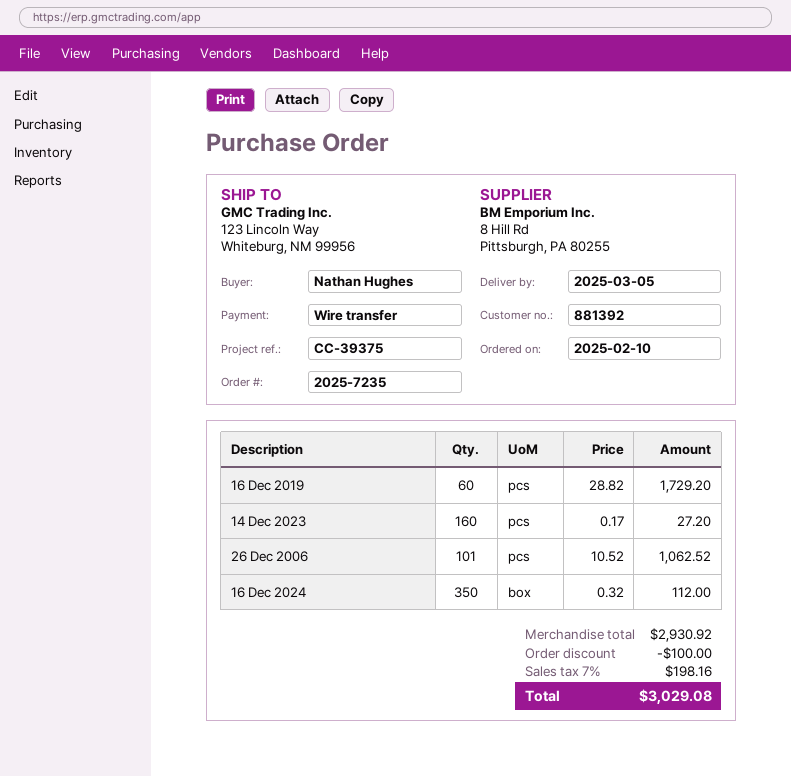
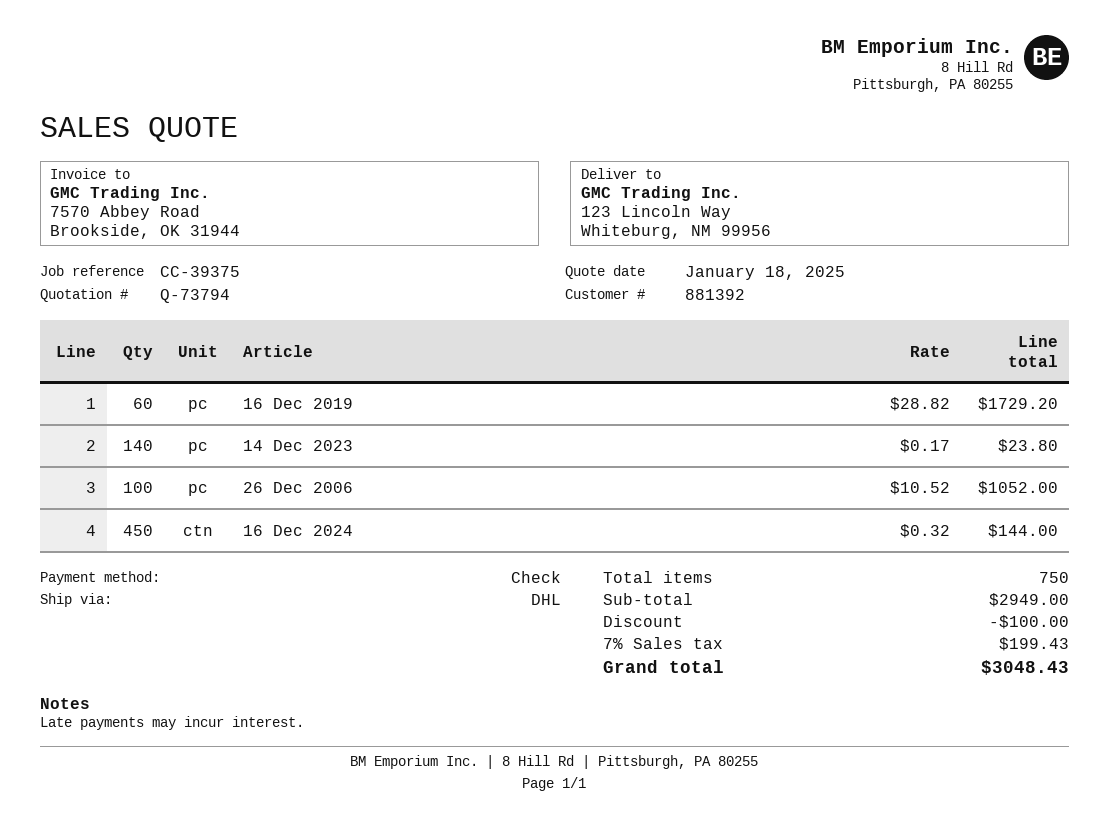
payment method: bank transfer -> cheque
14 Dec 2023: 160 x 0.17 = 27.20 -> 140 x 0.17 = 23.80
26 Dec 2006: 101 x 10.52 = 1062.52 -> 100 x 10.52 = 1052.00
16 Dec 2024: 350 x 0.32 = 112.00 -> 450 x 0.32 = 144.00
subtotal: 2930.92 -> 2949.00
tax: 7% = 198.16 -> 7% = 199.43
total: 3029.08 -> 3048.43

